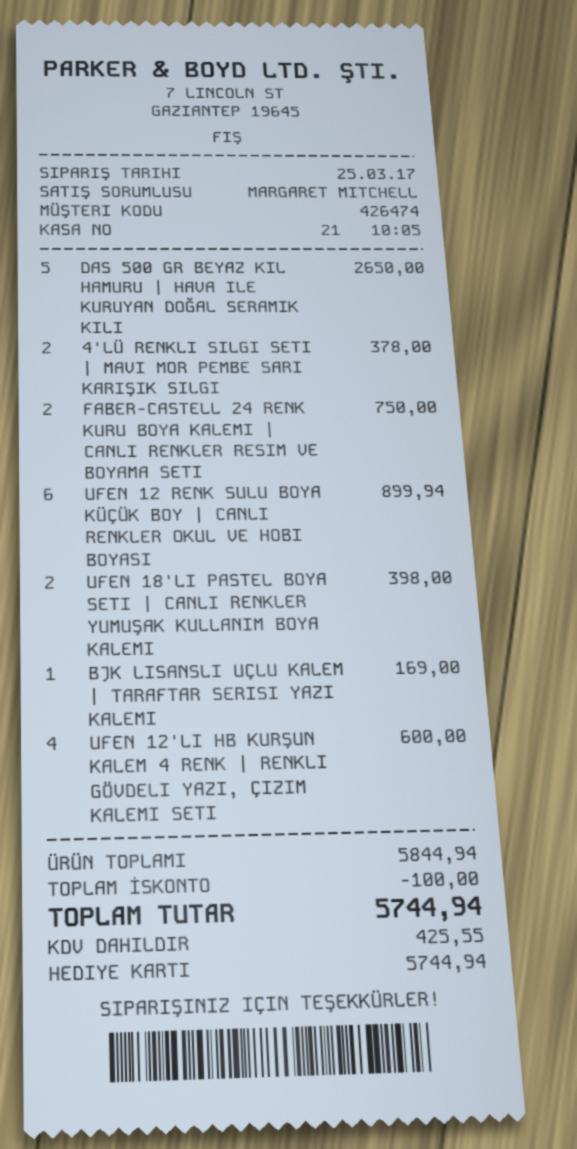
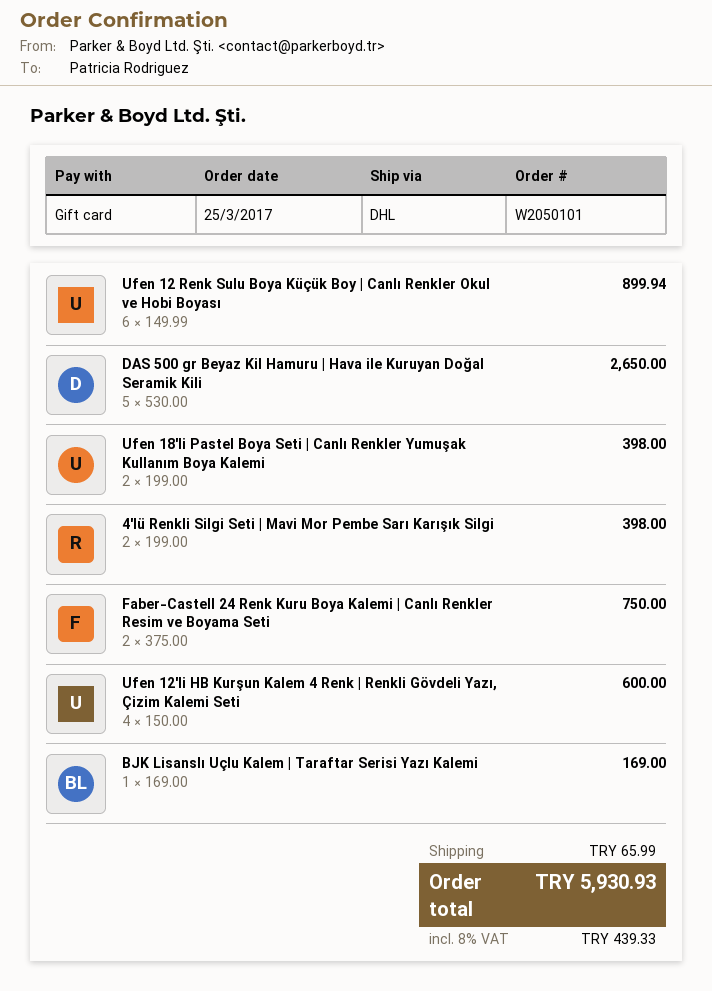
4'LÜ RENKLI SILGI SETI | MAVI MOR PEMBE SARI KARIŞIK SILGI: 2 for 378.00 -> 2 for 398.00
discount: 100.00 -> none
shipping: none -> 65.99
tax: 425.55 -> 439.33
total: 5744.94 -> 5930.93

